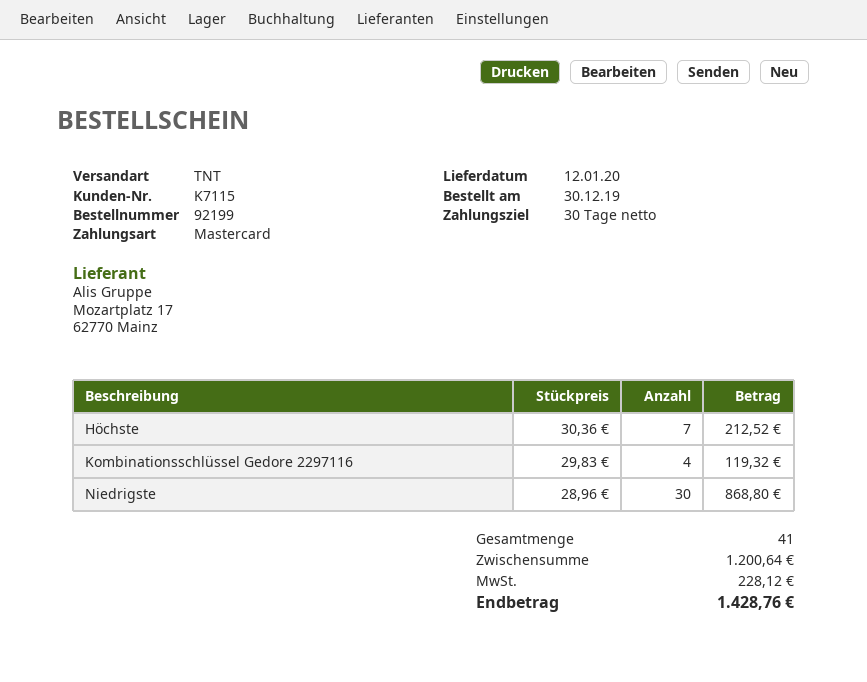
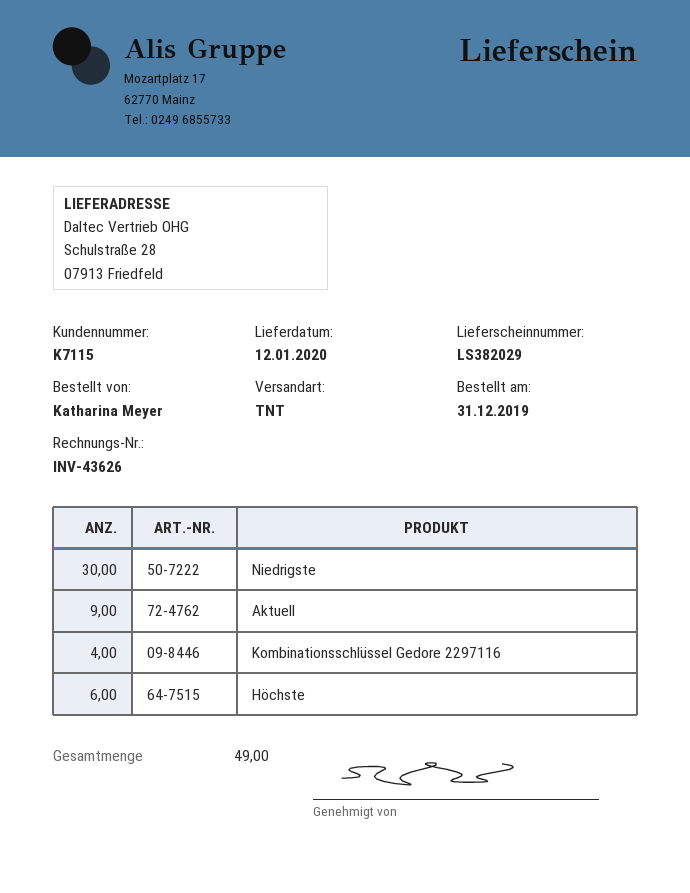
order date: 2019-12-30 -> 2019-12-31
Höchste: 7 -> 6
Aktuell: none -> 9
total quantity: 41 -> 49

